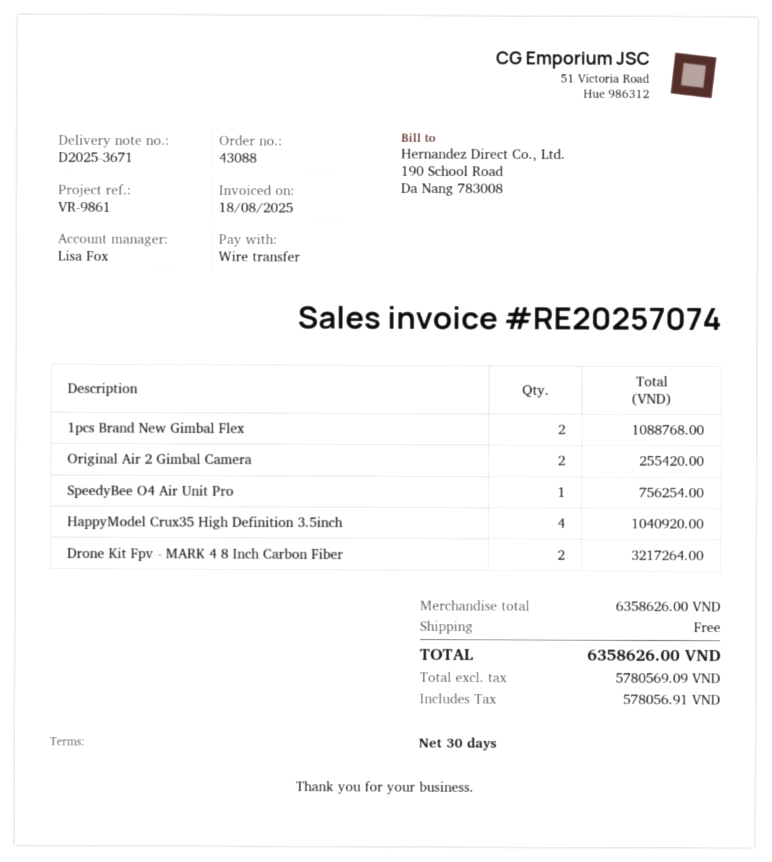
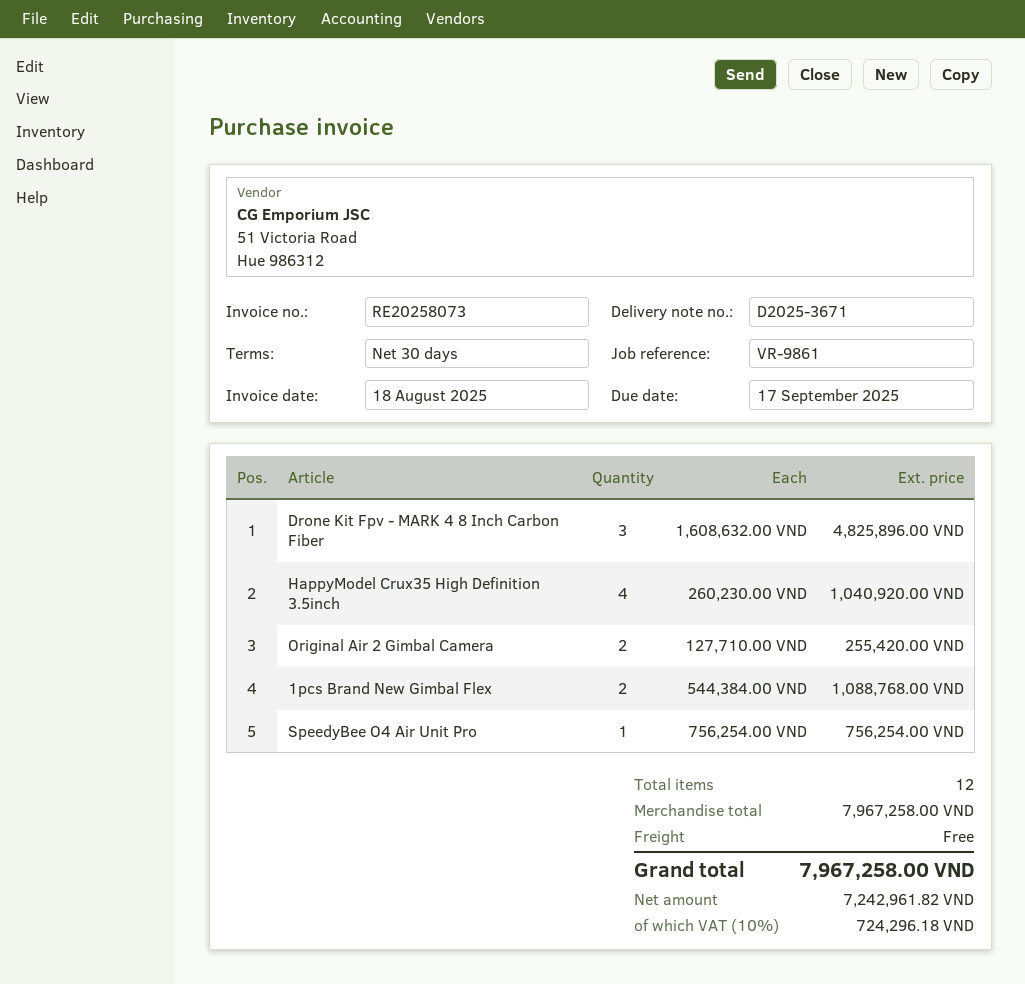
invoice number: RE20257074 -> RE20258073
Drone Kit Fpv - MARK 4 8 Inch Carbon Fiber: 2 for 3217264.00 -> 3 for 4825896.00
subtotal: 6358626.00 -> 7967258.00
net: 5780569.09 -> 7242961.82
tax: 578056.91 -> 724296.18
total: 6358626.00 -> 7967258.00

